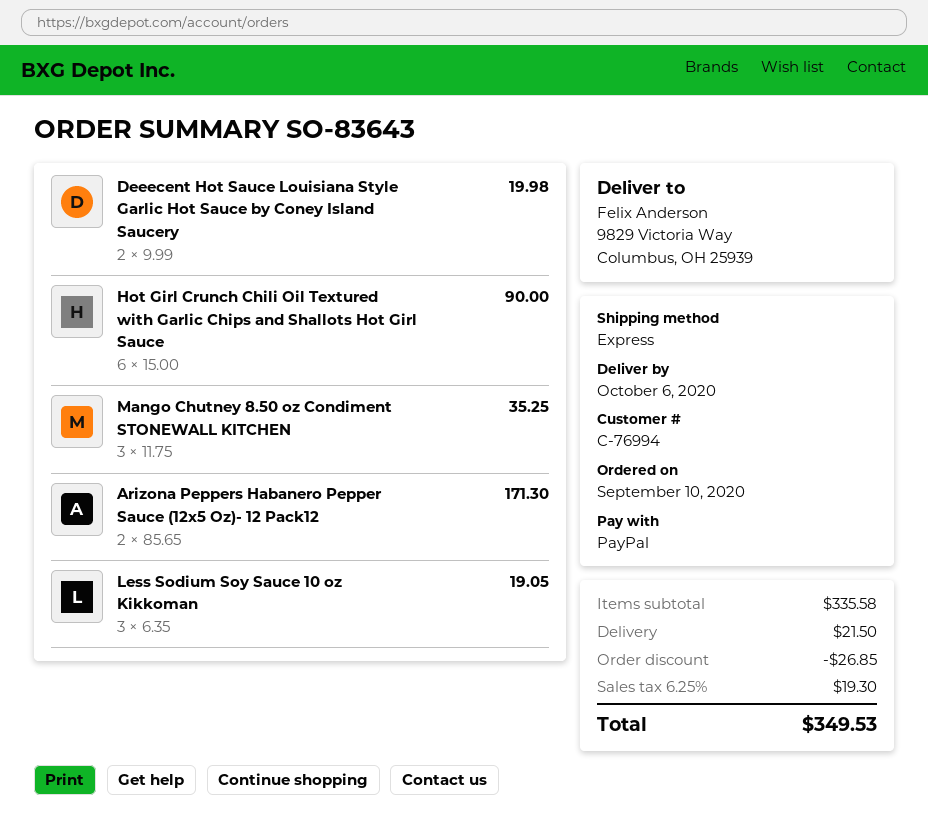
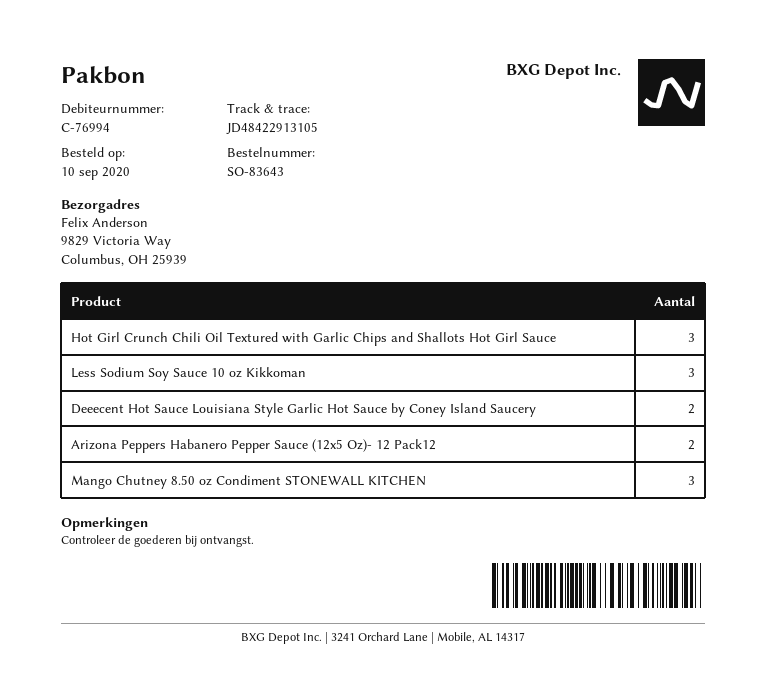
Hot Girl Crunch Chili Oil Textured with Garlic Chips and Shallots Hot Girl Sauce: 6 -> 3

